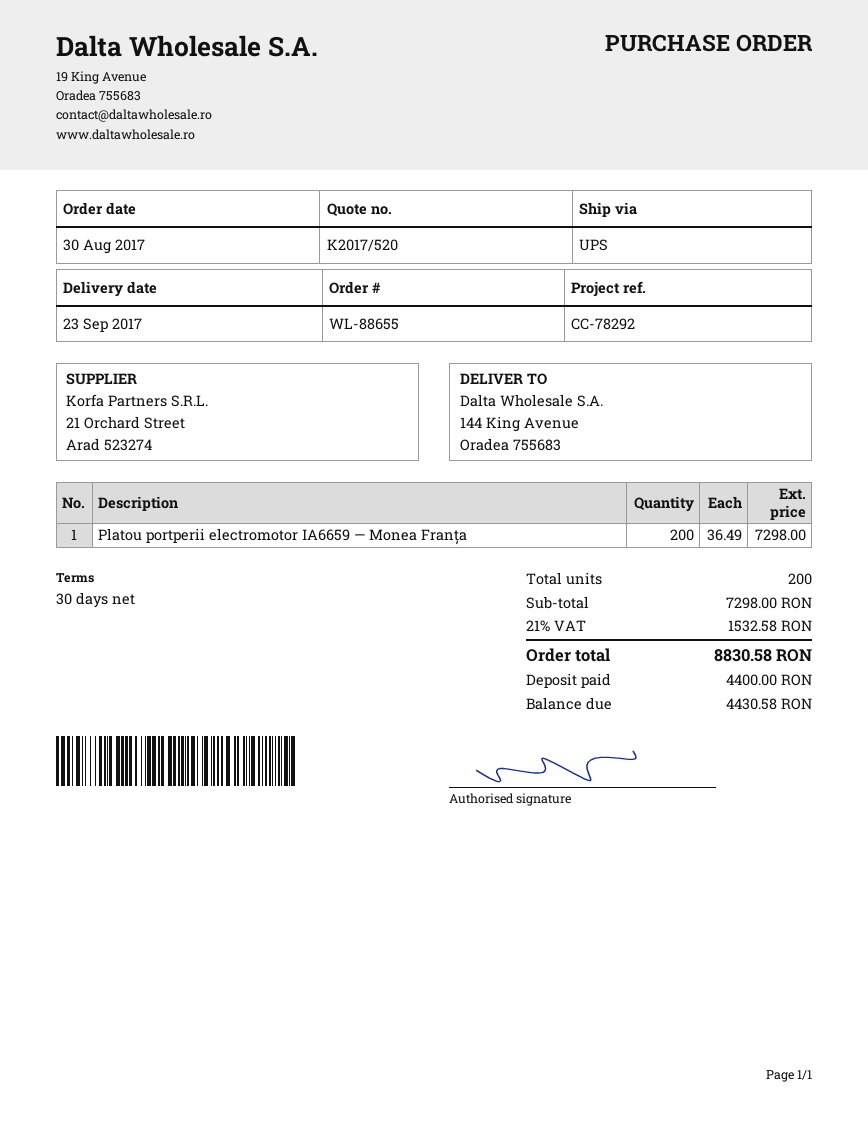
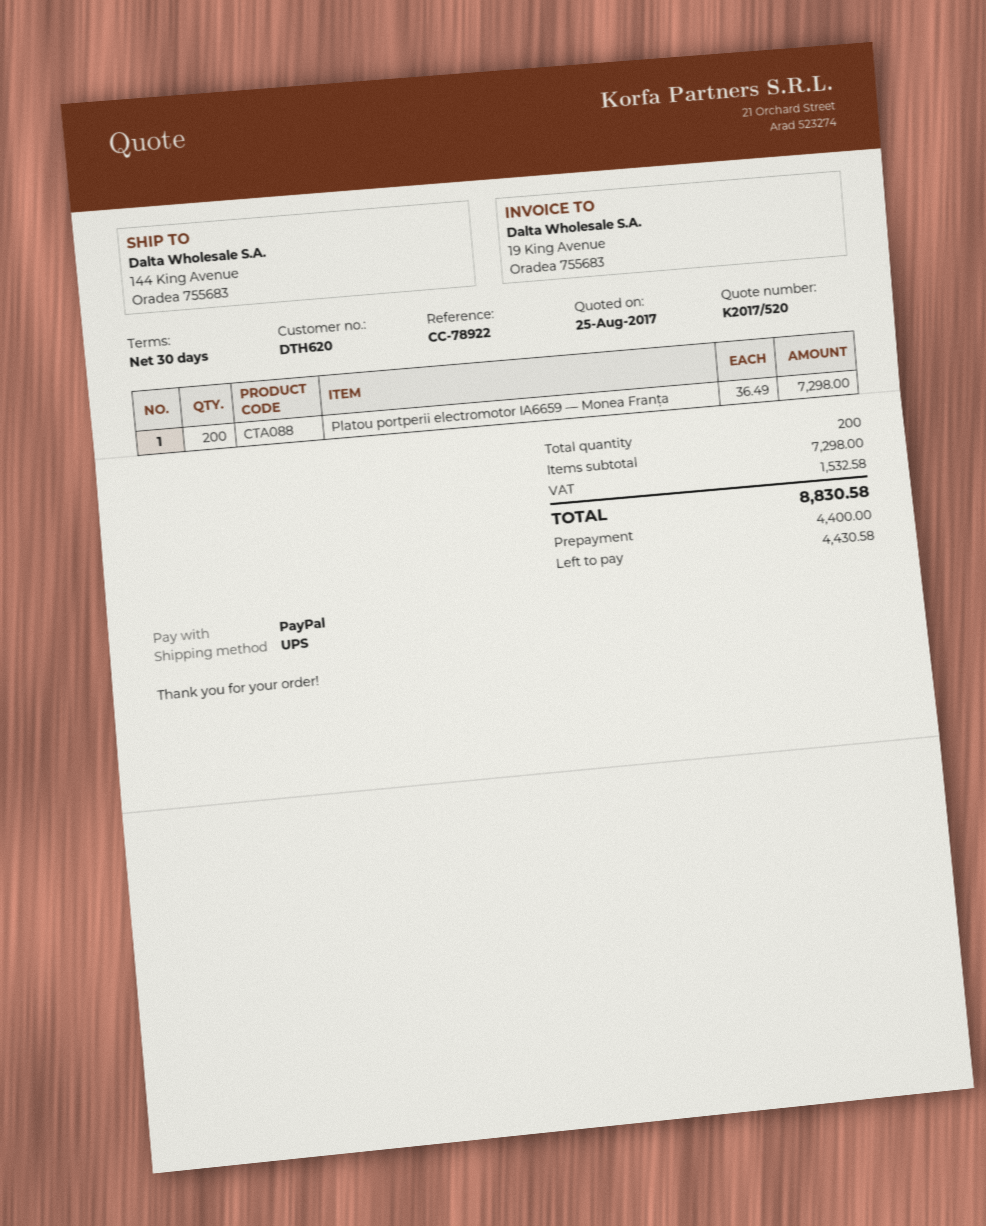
reference: CC-78292 -> CC-78922

